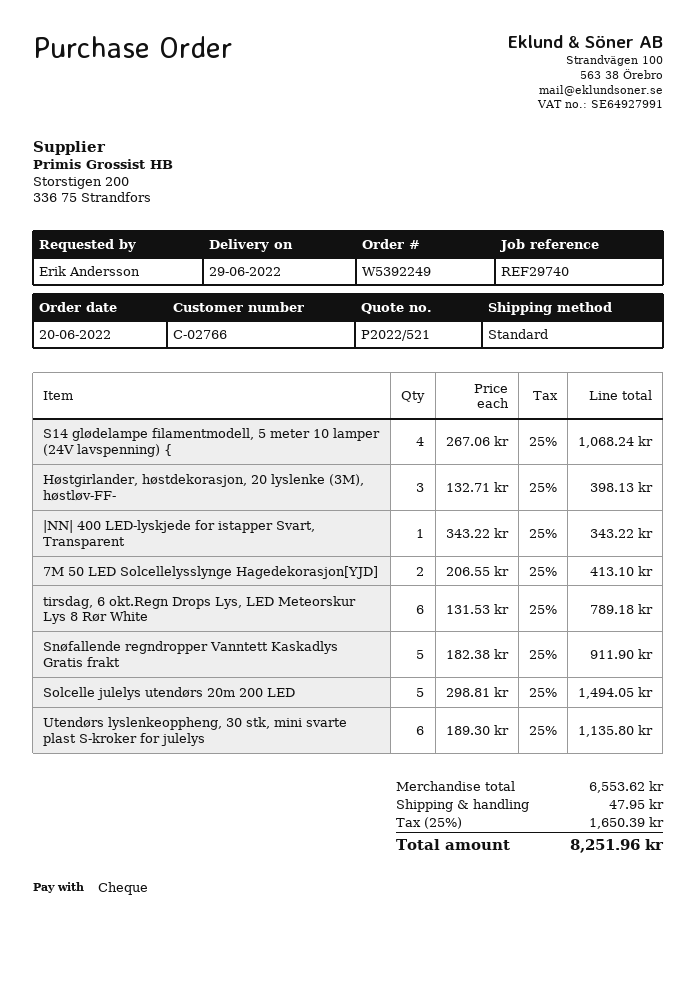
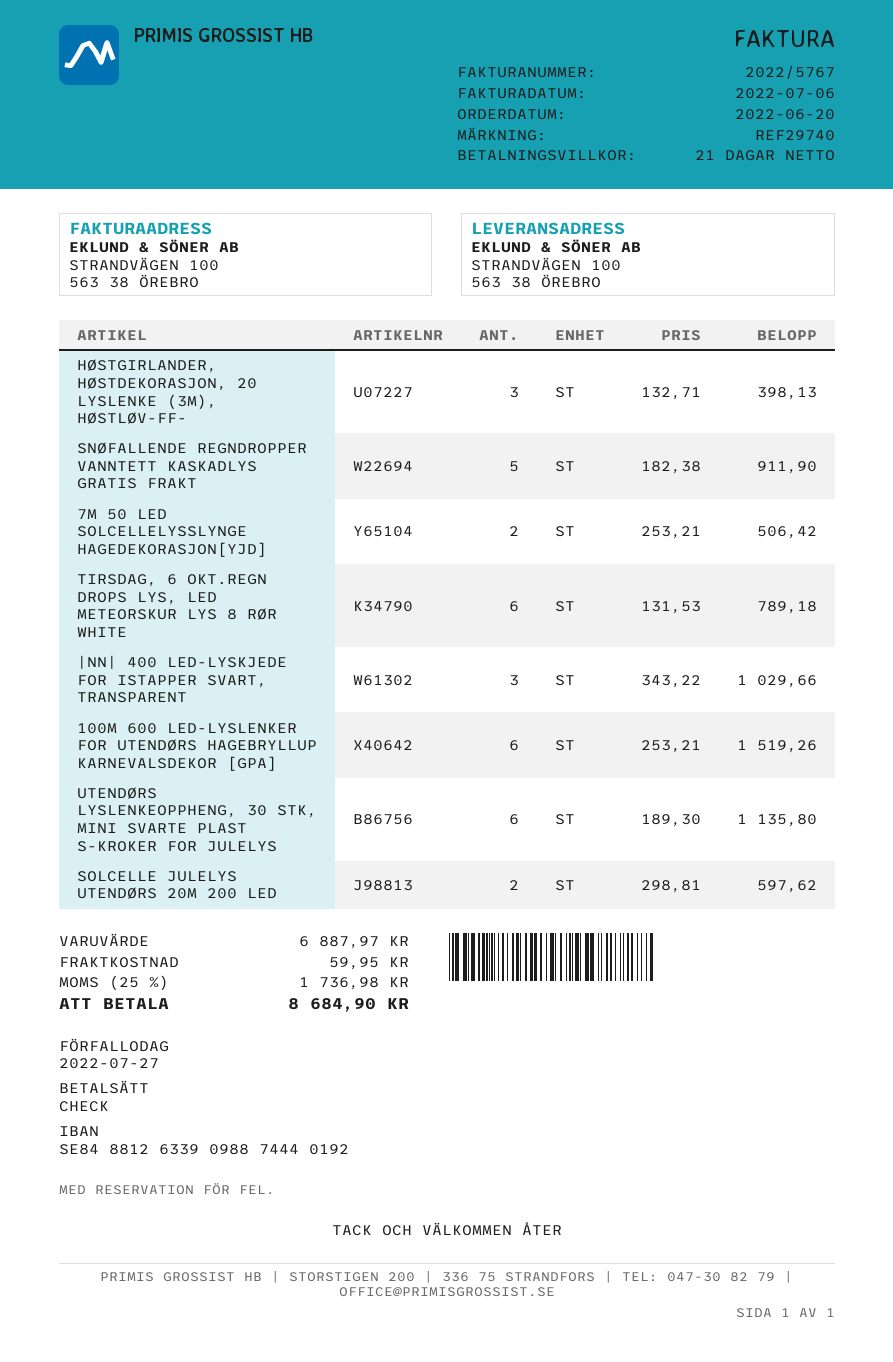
S14 glødelampe filamentmodell, 5 meter 10 lamper (24V lavspenning) {: 4 x 267.06 = 1068.24 -> none
|NN| 400 LED-lyskjede for istapper Svart, Transparent: 1 x 343.22 = 343.22 -> 3 x 343.22 = 1029.66
7M 50 LED Solcellelysslynge Hagedekorasjon[YJD]: 2 x 206.55 = 413.10 -> 2 x 253.21 = 506.42
Solcelle julelys utendørs 20m 200 LED: 5 x 298.81 = 1494.05 -> 2 x 298.81 = 597.62
100M 600 LED-LYSLENKER FOR UTENDØRS HAGEBRYLLUP KARNEVALSDEKOR [GPA]: none -> 6 x 253.21 = 1519.26
subtotal: 6553.62 -> 6887.97
shipping: 47.95 -> 59.95
tax: 25% = 1650.39 -> 25% = 1736.98
total: 8251.96 -> 8684.90

